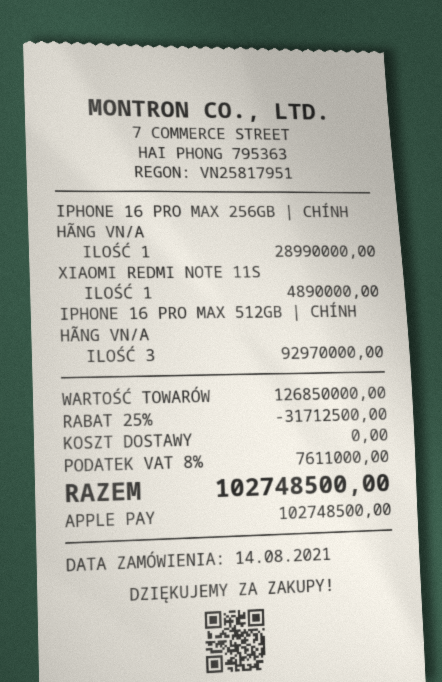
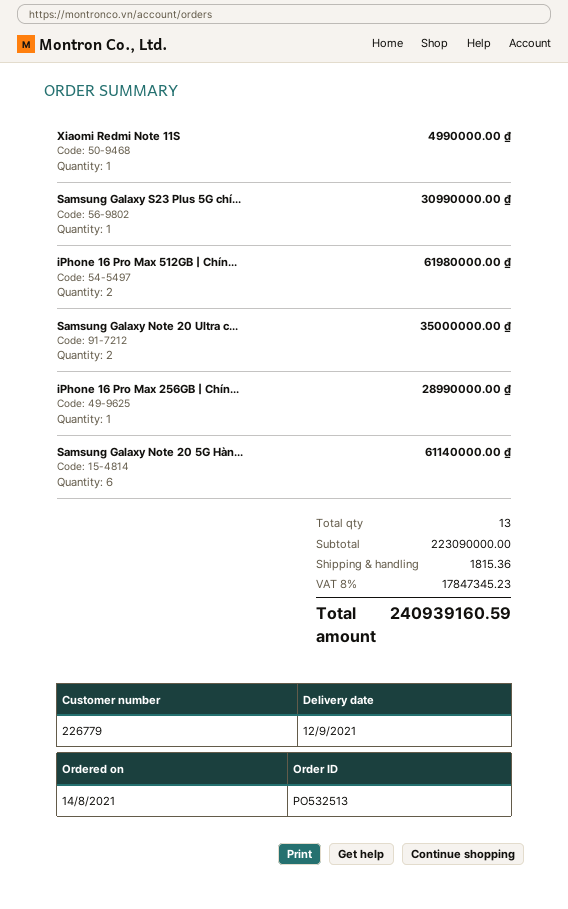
XIAOMI REDMI NOTE 11S: 1 for 4890000.00 -> 1 for 4990000.00
IPHONE 16 PRO MAX 512GB | CHÍNH HÃNG VN/A: 3 for 92970000.00 -> 2 for 61980000.00
Samsung Galaxy S23 Plus 5G chí...: none -> 1 for 30990000.00
Samsung Galaxy Note 20 Ultra c...: none -> 2 for 35000000.00
Samsung Galaxy Note 20 5G Hàn...: none -> 6 for 61140000.00
subtotal: 126850000.00 -> 223090000.00
discount: 25% = 31712500.00 -> none
shipping: 0.00 -> 1815.36
tax: 8% = 7611000.00 -> 8% = 17847345.23
total: 102748500.00 -> 240939160.59

